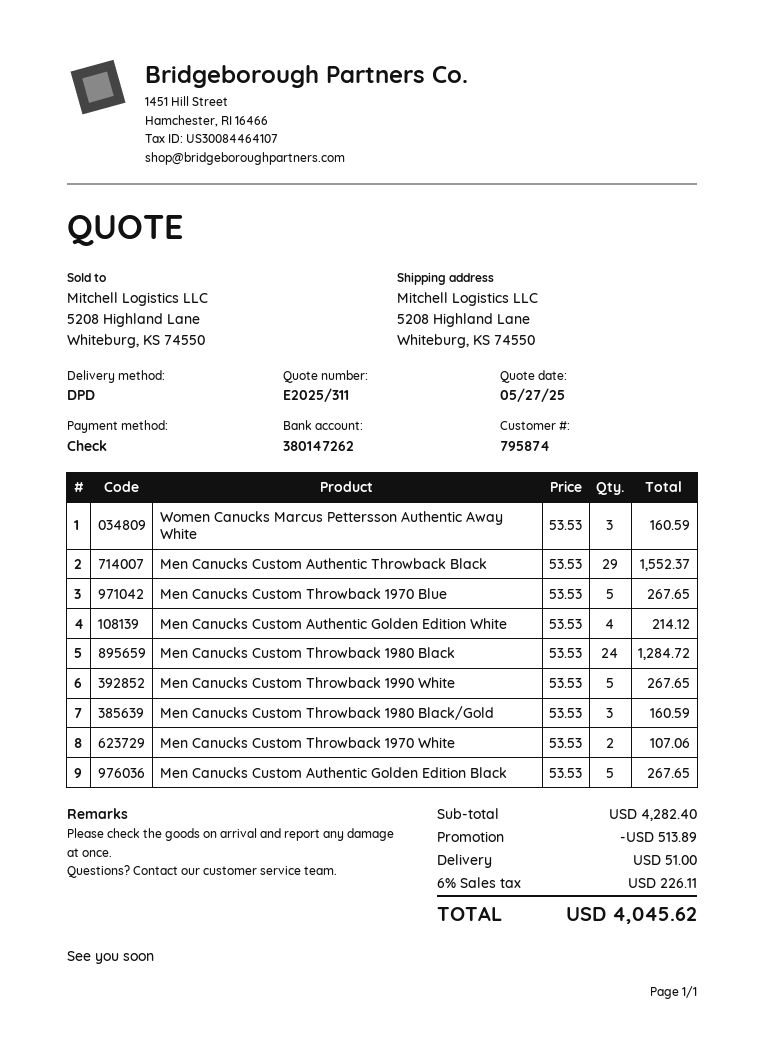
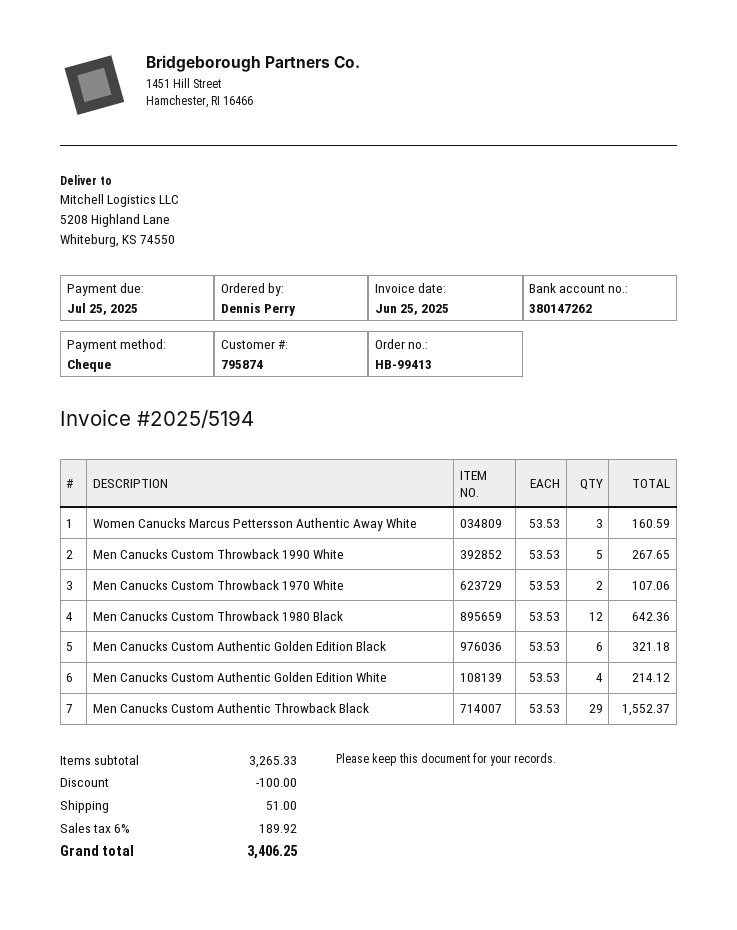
Men Canucks Custom Throwback 1970 Blue: 5 x 53.53 = 267.65 -> none
Men Canucks Custom Throwback 1980 Black: 24 x 53.53 = 1284.72 -> 12 x 53.53 = 642.36
Men Canucks Custom Throwback 1980 Black/Gold: 3 x 53.53 = 160.59 -> none
Men Canucks Custom Authentic Golden Edition Black: 5 x 53.53 = 267.65 -> 6 x 53.53 = 321.18
subtotal: 4282.40 -> 3265.33
discount: 513.89 -> 100.00
tax: 6% = 226.11 -> 6% = 189.92
total: 4045.62 -> 3406.25

